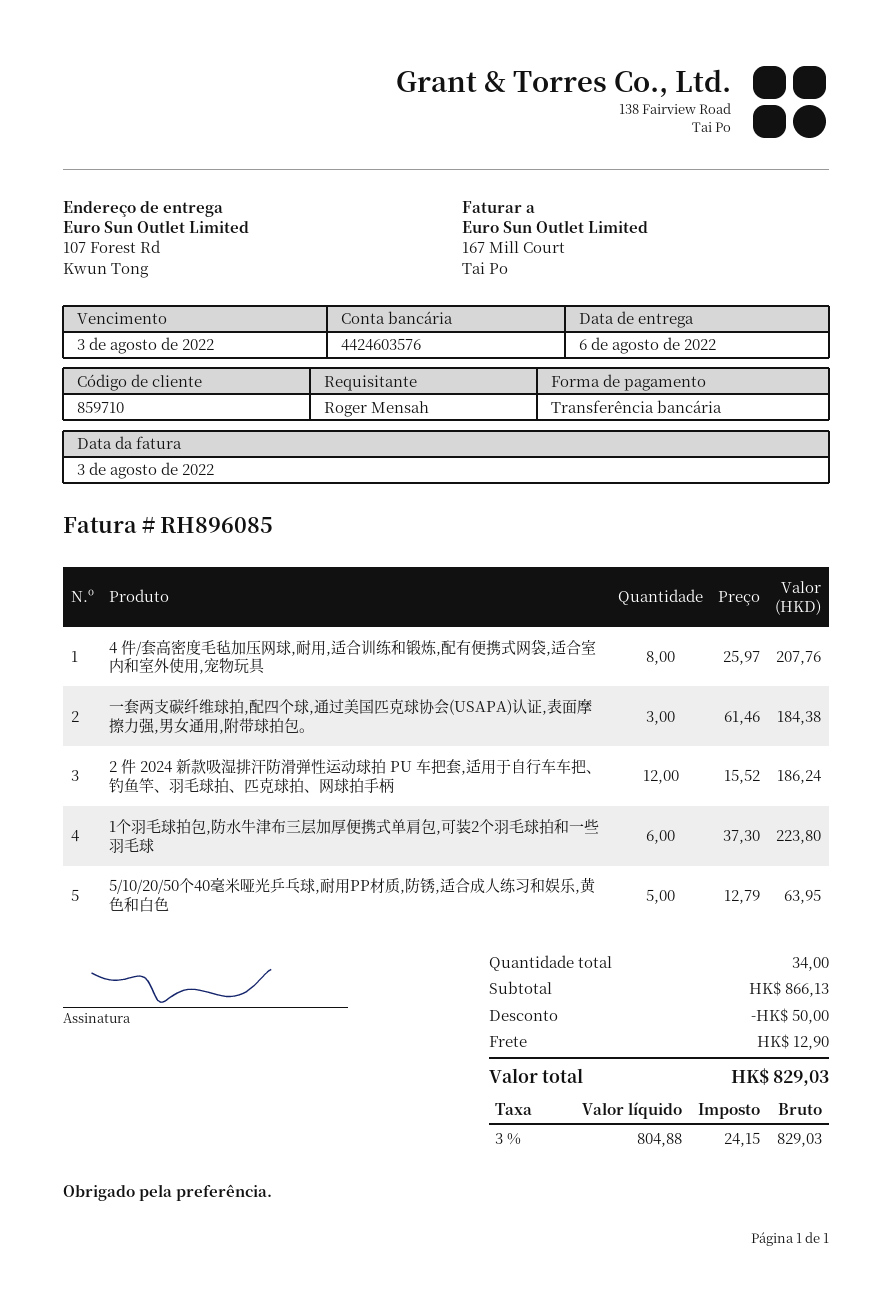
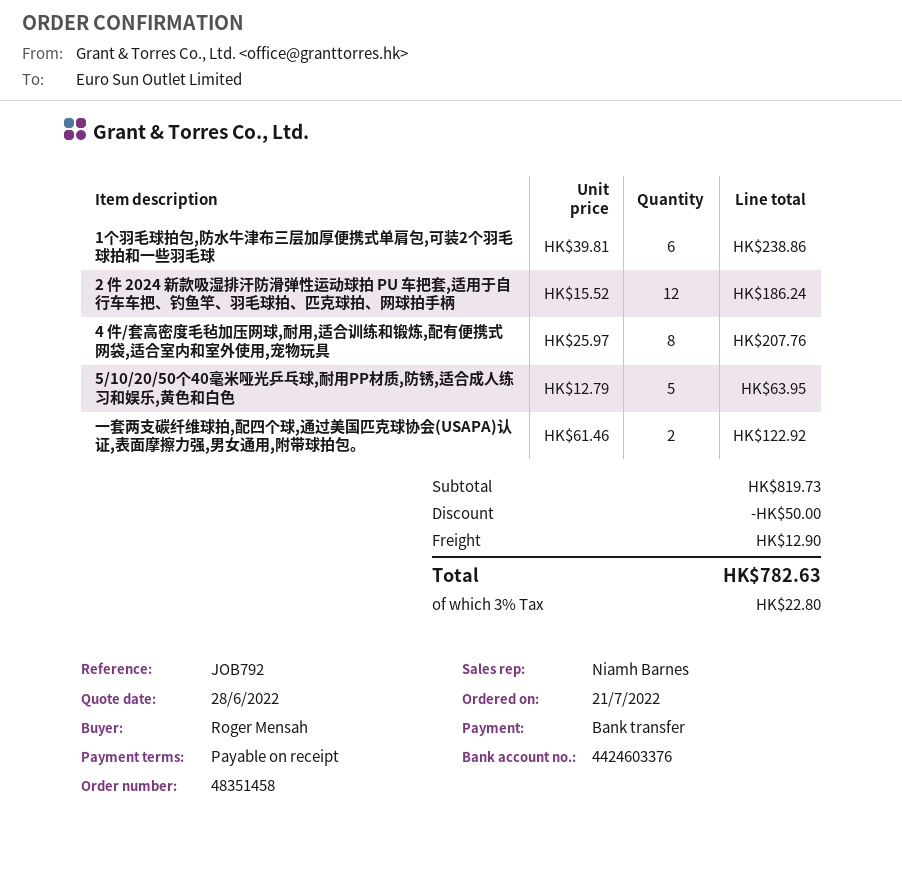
bank account: 4424603576 -> 4424603376
一套两支碳纤维球拍,配四个球,通过美国匹克球协会(USAPA)认证,表面摩擦力强,男女通用,附带球拍包。: 3 x 61.46 = 184.38 -> 2 x 61.46 = 122.92
1个羽毛球拍包,防水牛津布三层加厚便携式单肩包,可装2个羽毛球拍和一些羽毛球: 6 x 37.30 = 223.80 -> 6 x 39.81 = 238.86
subtotal: 866.13 -> 819.73
tax: 3% = 24.15 -> 3% = 22.80
total: 829.03 -> 782.63

